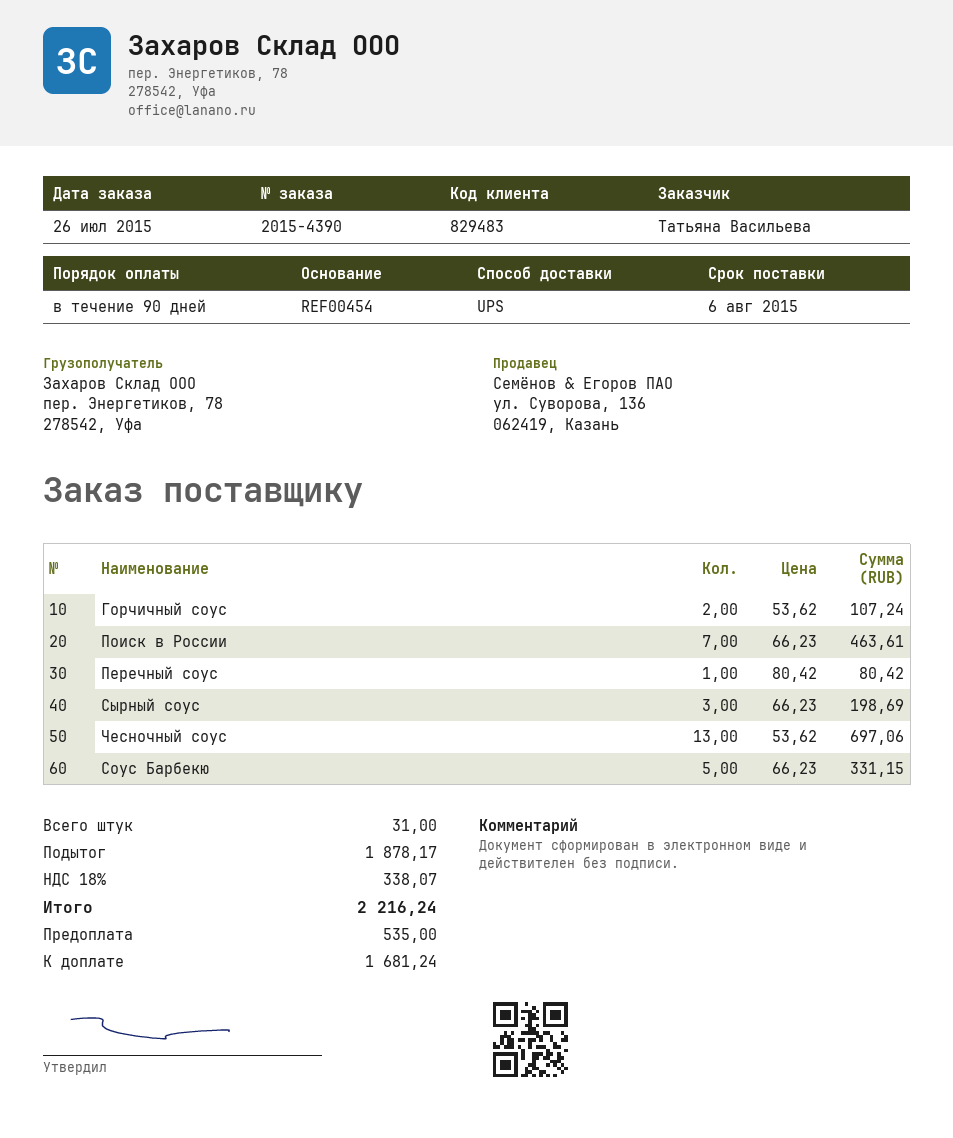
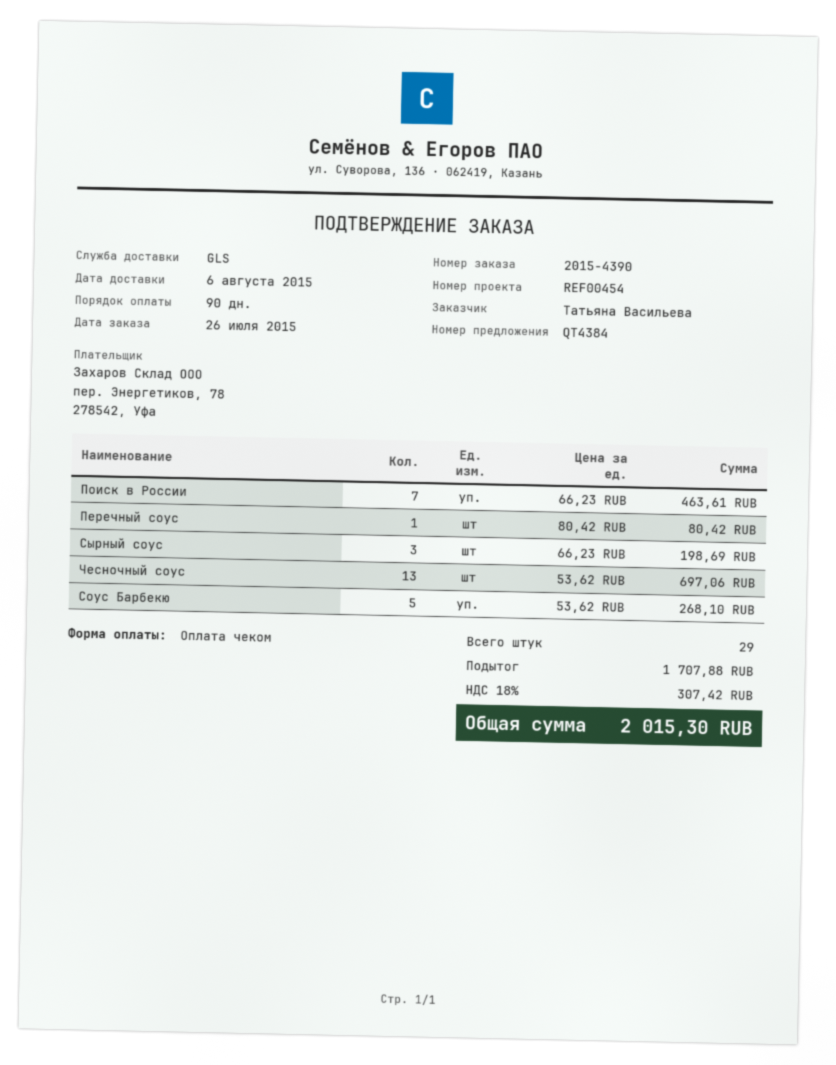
shipping method: UPS -> GLS
Горчичный соус: 2 x 53.62 = 107.24 -> none
Соус Барбекю: 5 x 66.23 = 331.15 -> 5 x 53.62 = 268.10
total quantity: 31 -> 29
subtotal: 1878.17 -> 1707.88
tax: 18% = 338.07 -> 18% = 307.42
total: 2216.24 -> 2015.30

